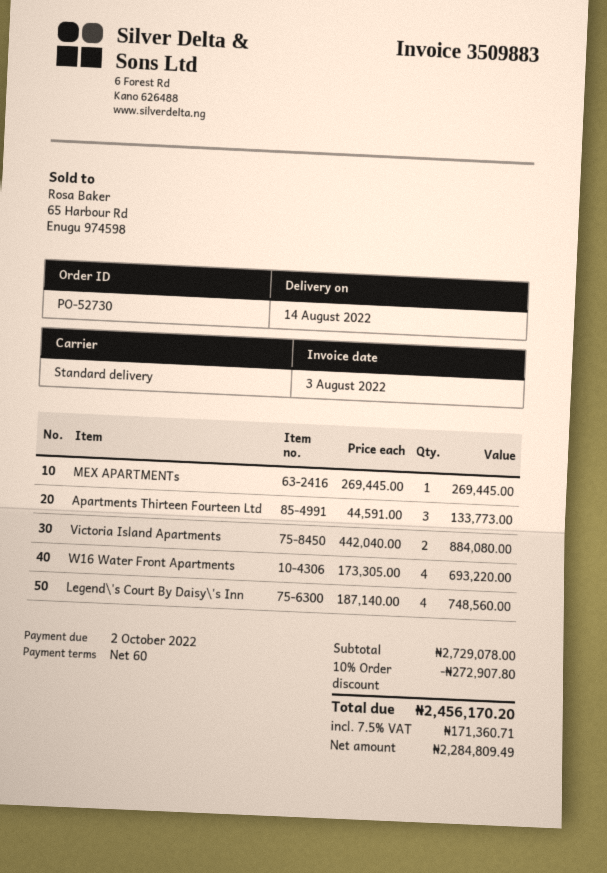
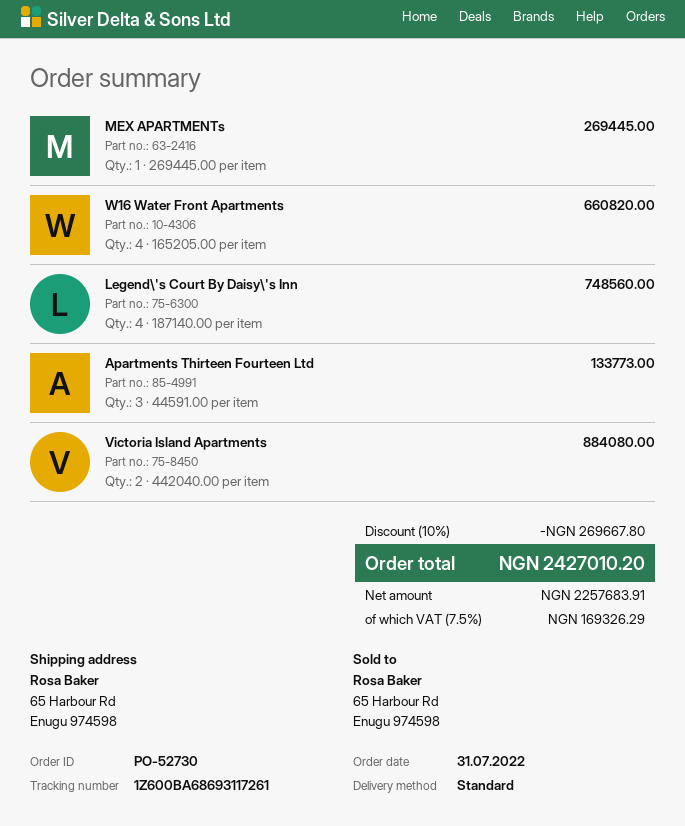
W16 Water Front Apartments: 4 x 173305.00 = 693220.00 -> 4 x 165205.00 = 660820.00
discount: 10% = 272907.80 -> 10% = 269667.80
net: 2284809.49 -> 2257683.91
tax: 7.5% = 171360.71 -> 7.5% = 169326.29
total: 2456170.20 -> 2427010.20

